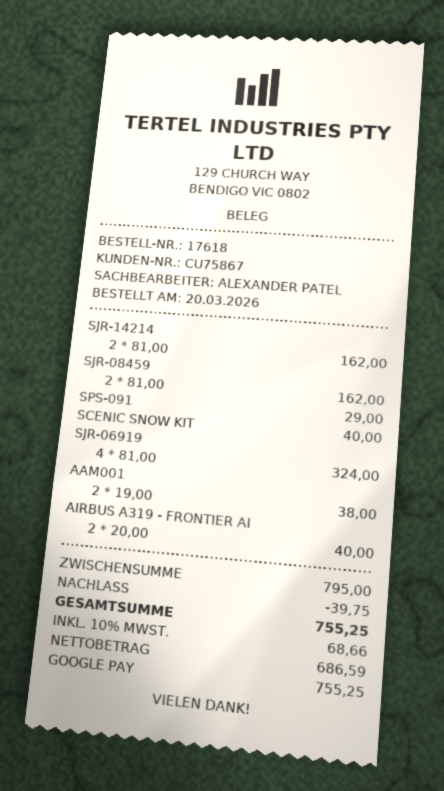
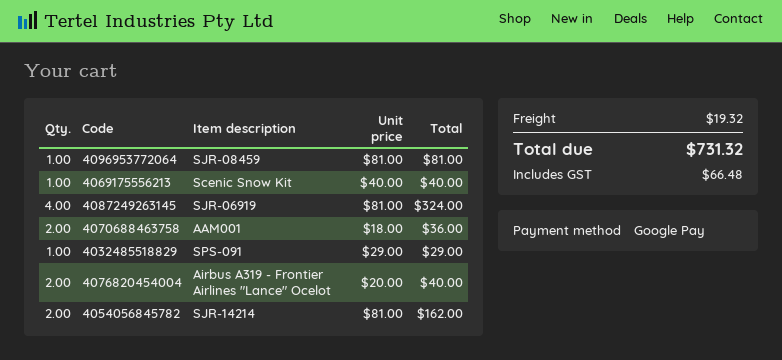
SJR-08459: 2 x 81.00 = 162.00 -> 1 x 81.00 = 81.00
AAM001: 2 x 19.00 = 38.00 -> 2 x 18.00 = 36.00
discount: 39.75 -> none
shipping: none -> 19.32
tax: 68.66 -> 66.48
total: 755.25 -> 731.32

